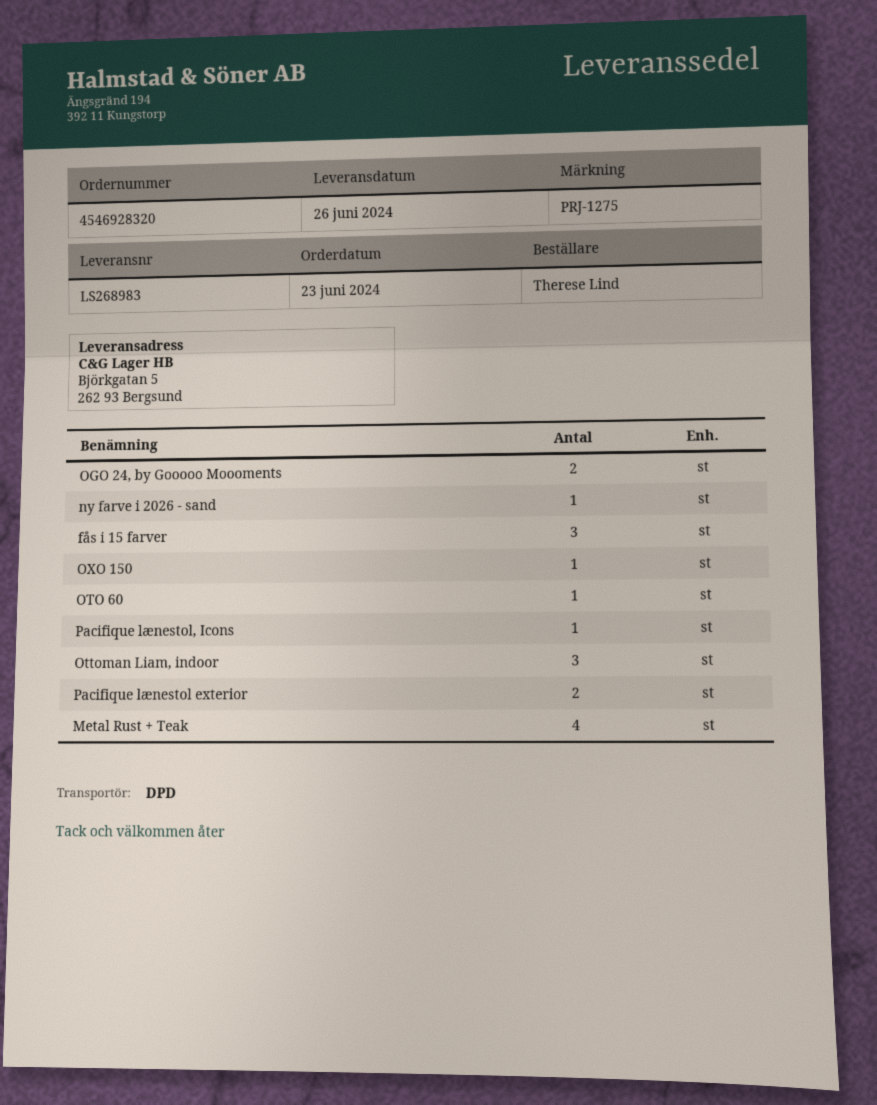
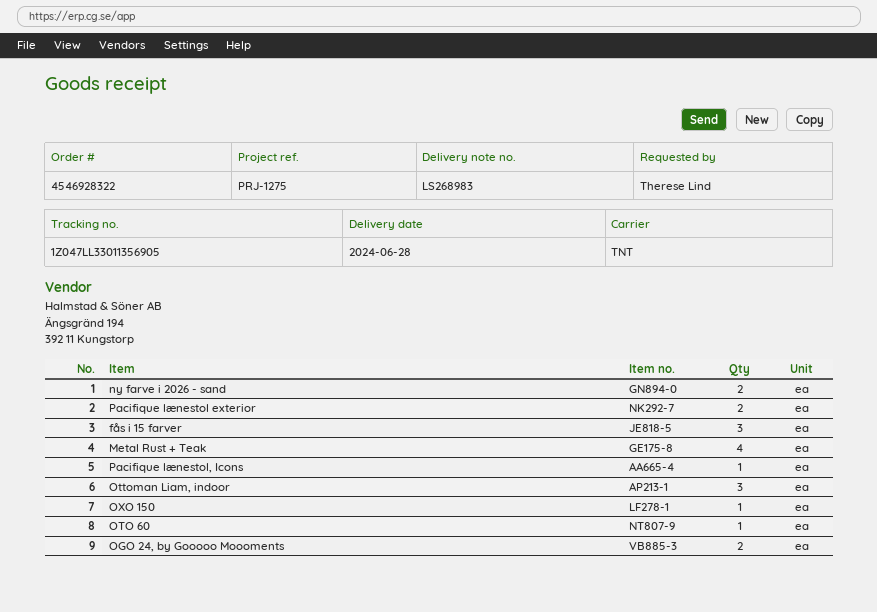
order number: 4546928320 -> 4546928322
delivery date: 2024-06-26 -> 2024-06-28
shipping method: DPD -> TNT
ny farve i 2026 - sand: 1 -> 2

